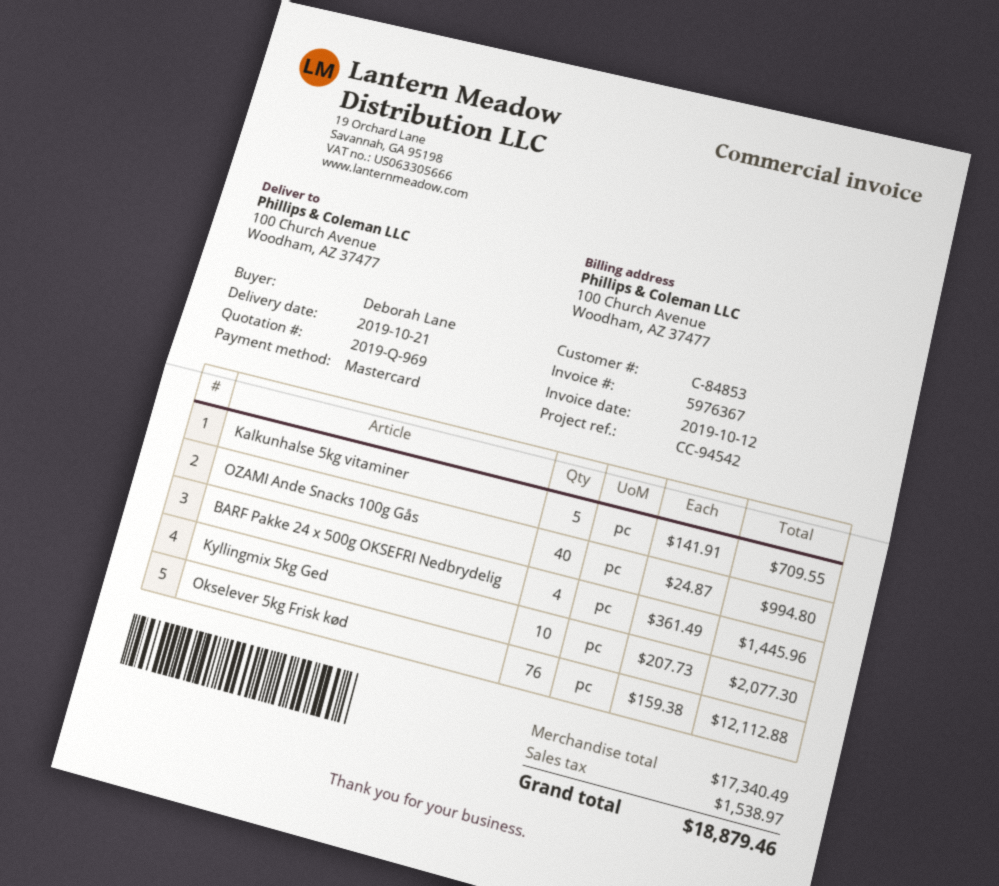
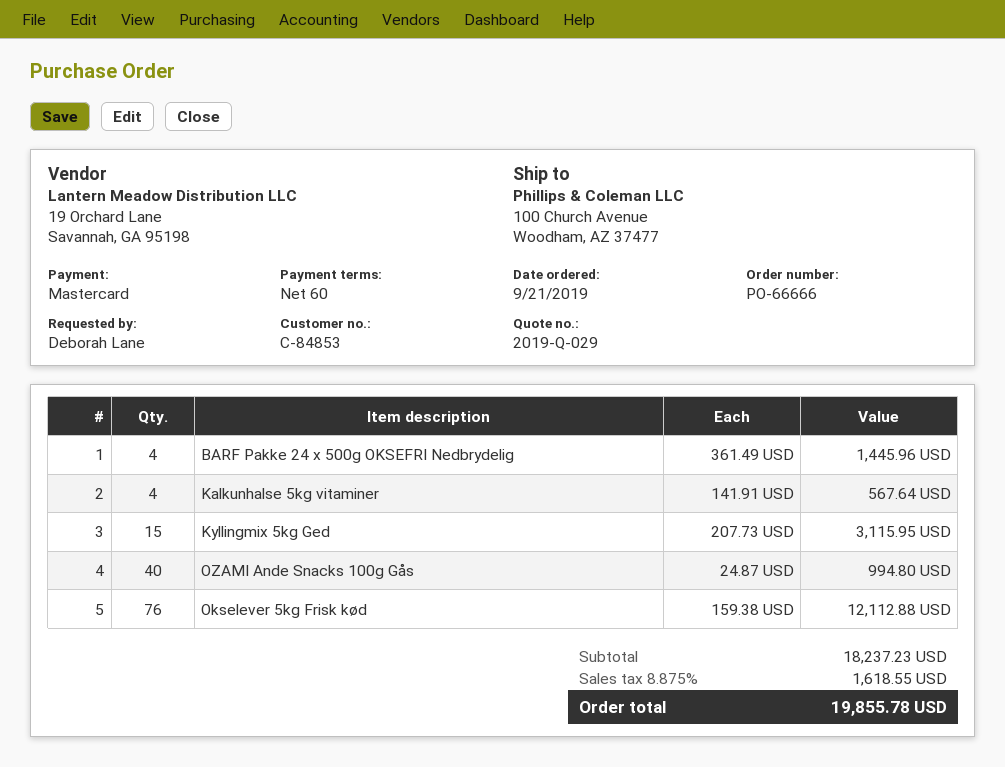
quote number: 2019-Q-969 -> 2019-Q-029
Kalkunhalse 5kg vitaminer: 5 x 141.91 = 709.55 -> 4 x 141.91 = 567.64
Kyllingmix 5kg Ged: 10 x 207.73 = 2077.30 -> 15 x 207.73 = 3115.95
subtotal: 17340.49 -> 18237.23
tax: 1538.97 -> 1618.55
total: 18879.46 -> 19855.78

